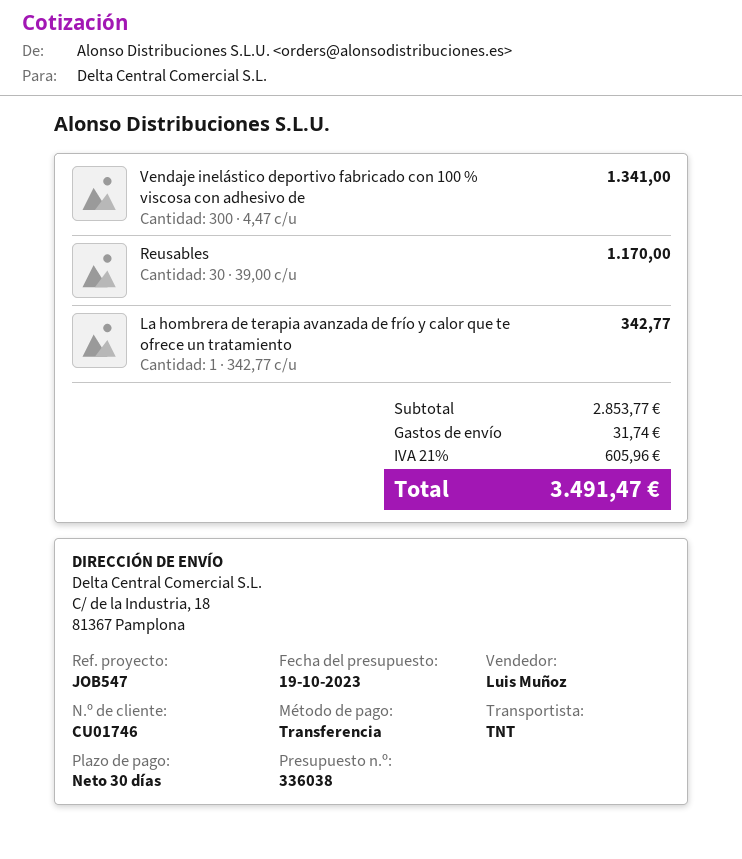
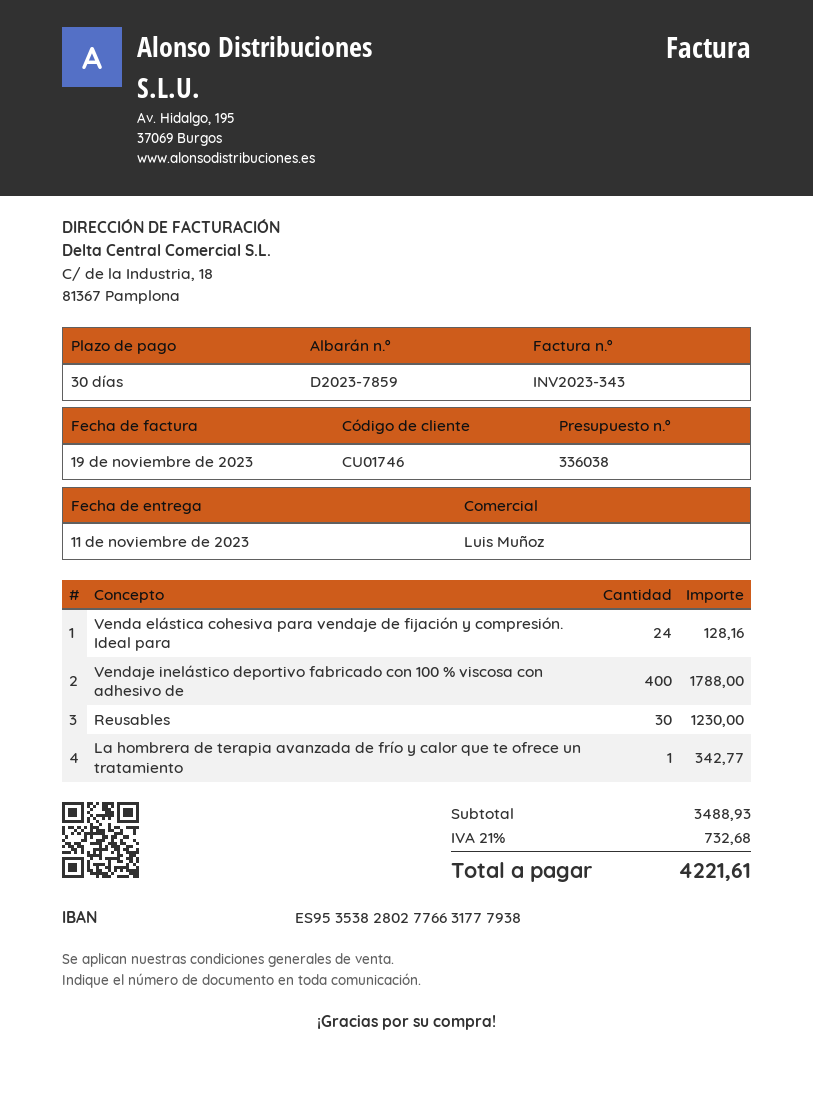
Vendaje inelástico deportivo fabricado con 100 % viscosa con adhesivo de: 300 for 1341.00 -> 400 for 1788.00
Reusables: 30 for 1170.00 -> 30 for 1230.00
Venda elástica cohesiva para vendaje de fijación y compresión. Ideal para: none -> 24 for 128.16
subtotal: 2853.77 -> 3488.93
shipping: 31.74 -> none
tax: 21% = 605.96 -> 21% = 732.68
total: 3491.47 -> 4221.61

